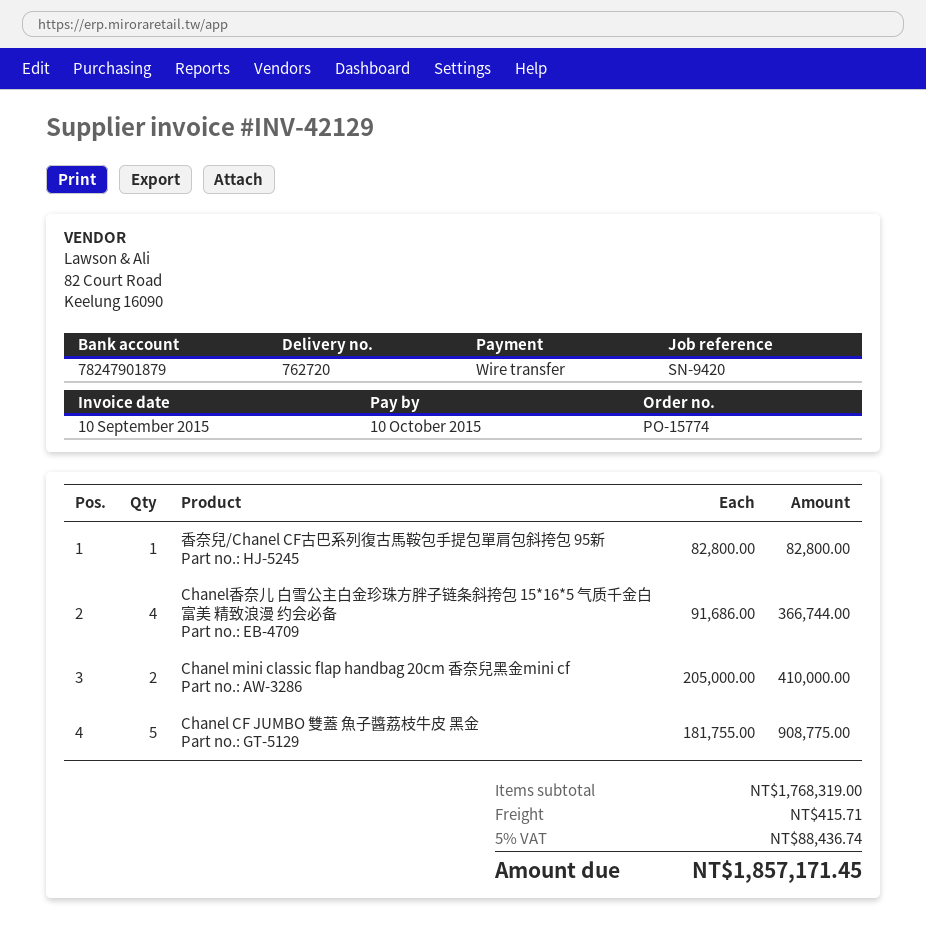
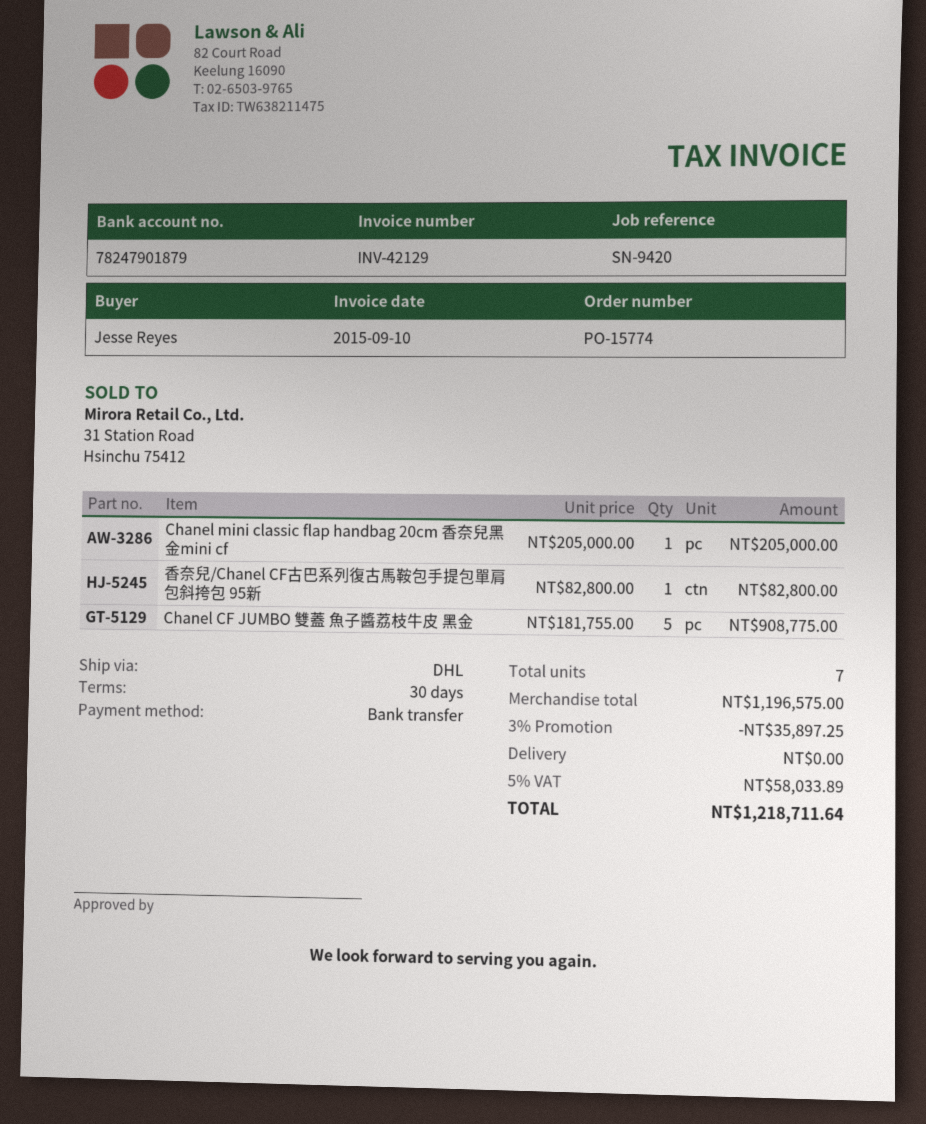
Chanel香奈儿 白雪公主白金珍珠方胖子链条斜挎包 15*16*5 气质千金白富美 精致浪漫 约会必备: 4 x 91686.00 = 366744.00 -> none
Chanel mini classic flap handbag 20cm 香奈兒黑金mini cf: 2 x 205000.00 = 410000.00 -> 1 x 205000.00 = 205000.00
subtotal: 1768319.00 -> 1196575.00
discount: none -> 3% = 35897.25
shipping: 415.71 -> 0.00
tax: 5% = 88436.74 -> 5% = 58033.89
total: 1857171.45 -> 1218711.64

